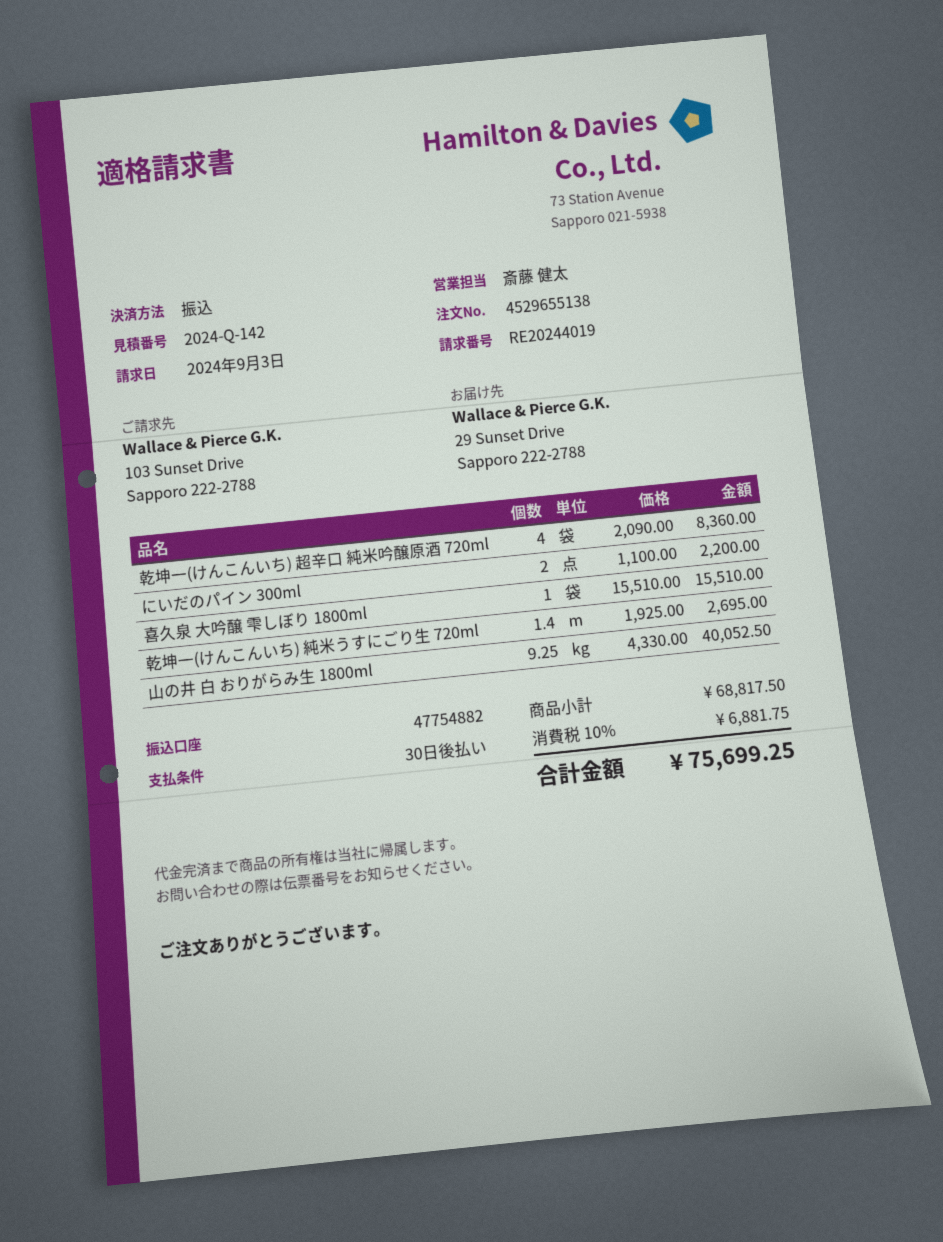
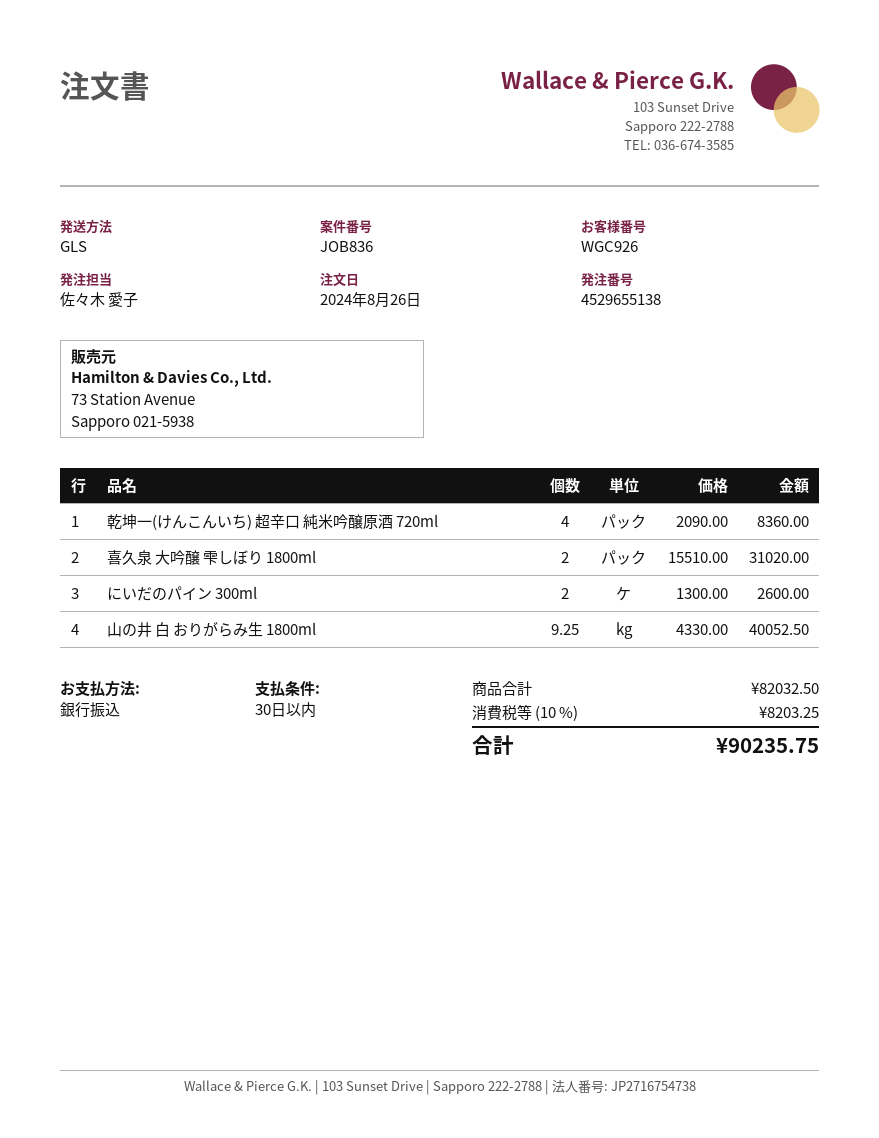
にいだのパイン 300ml: 2 x 1100.00 = 2200.00 -> 2 x 1300.00 = 2600.00
喜久泉 大吟醸 雫しぼり 1800ml: 1 x 15510.00 = 15510.00 -> 2 x 15510.00 = 31020.00
乾坤一(けんこんいち) 純米うすにごり生 720ml: 1.4 x 1925.00 = 2695.00 -> none
subtotal: 68817.50 -> 82032.50
tax: 10% = 6881.75 -> 10% = 8203.25
total: 75699.25 -> 90235.75

